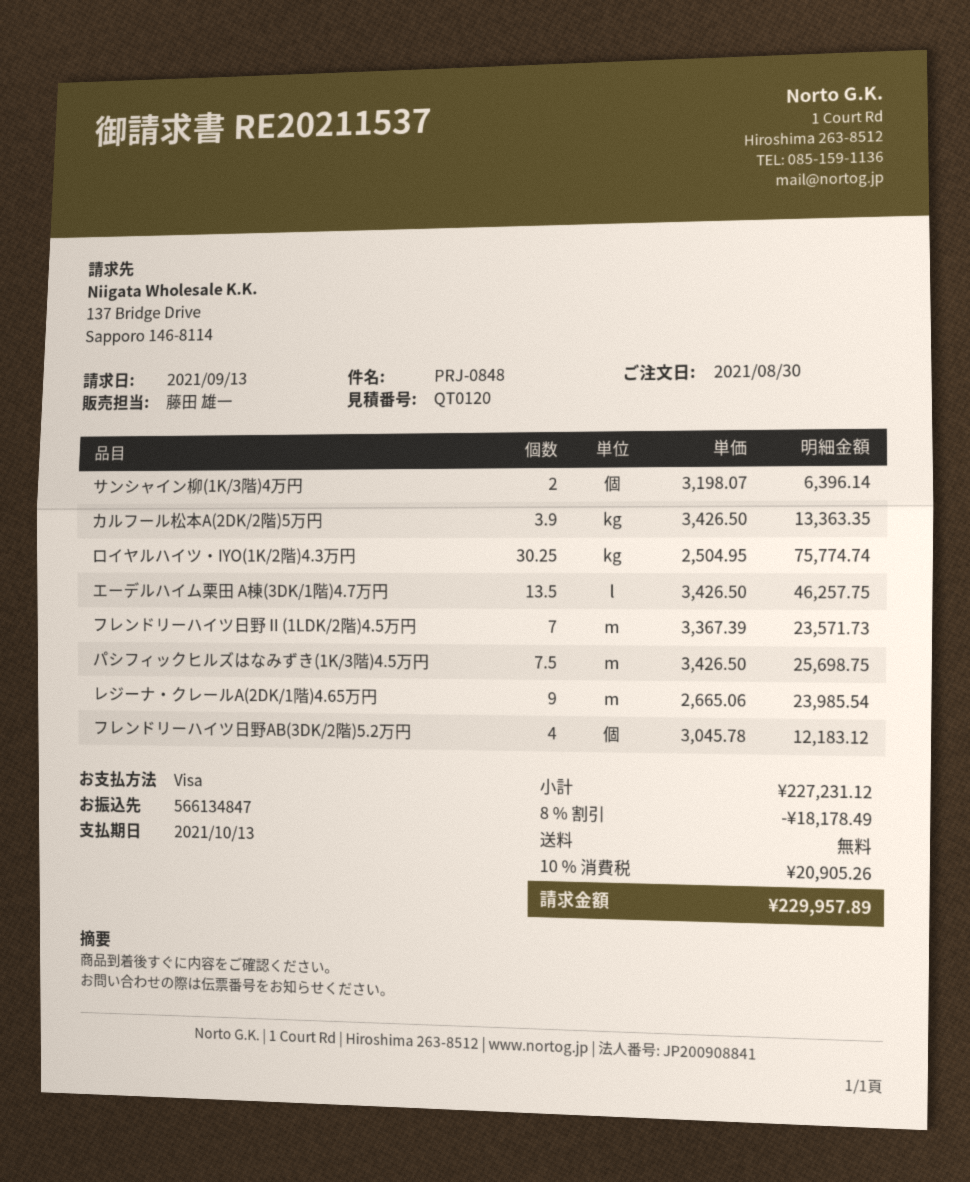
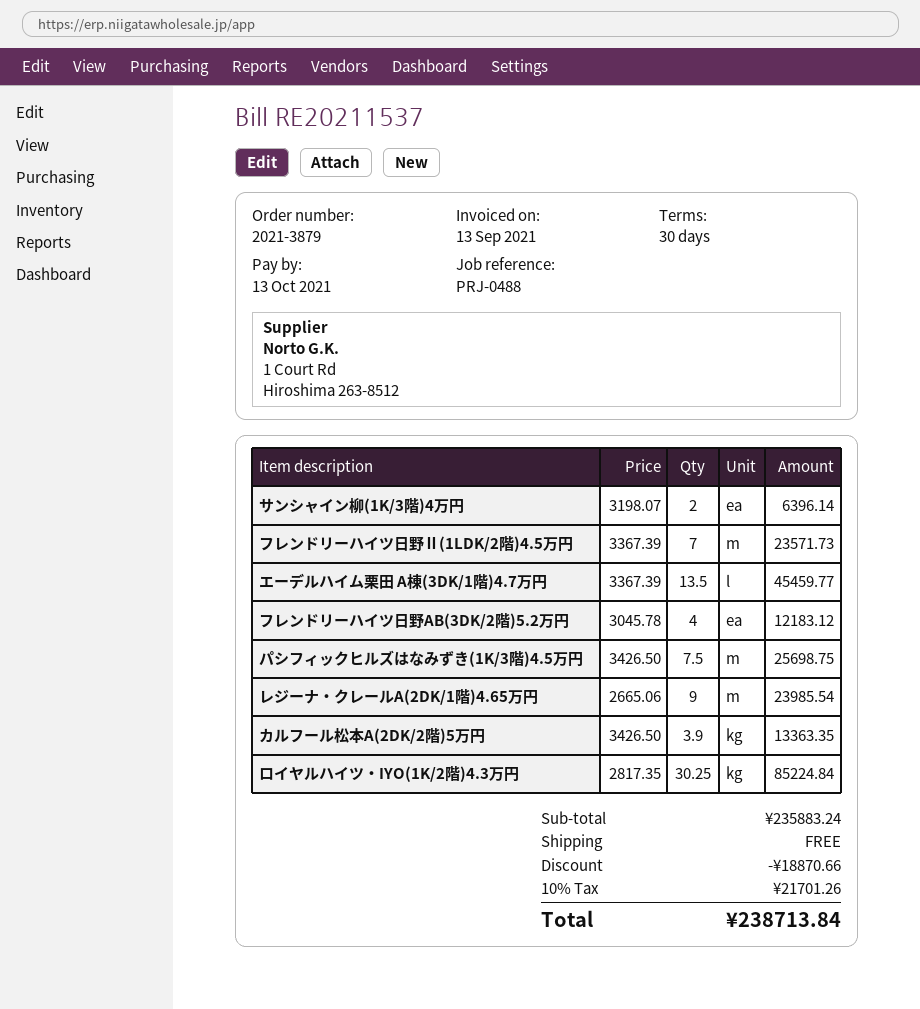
reference: PRJ-0848 -> PRJ-0488
ロイヤルハイツ・IYO(1K/2階)4.3万円: 30.25 x 2504.95 = 75774.74 -> 30.25 x 2817.35 = 85224.84
エーデルハイム栗田 A棟(3DK/1階)4.7万円: 13.5 x 3426.50 = 46257.75 -> 13.5 x 3367.39 = 45459.77
subtotal: 227231.12 -> 235883.24
discount: 18178.49 -> 18870.66
tax: 10% = 20905.26 -> 10% = 21701.26
total: 229957.89 -> 238713.84

